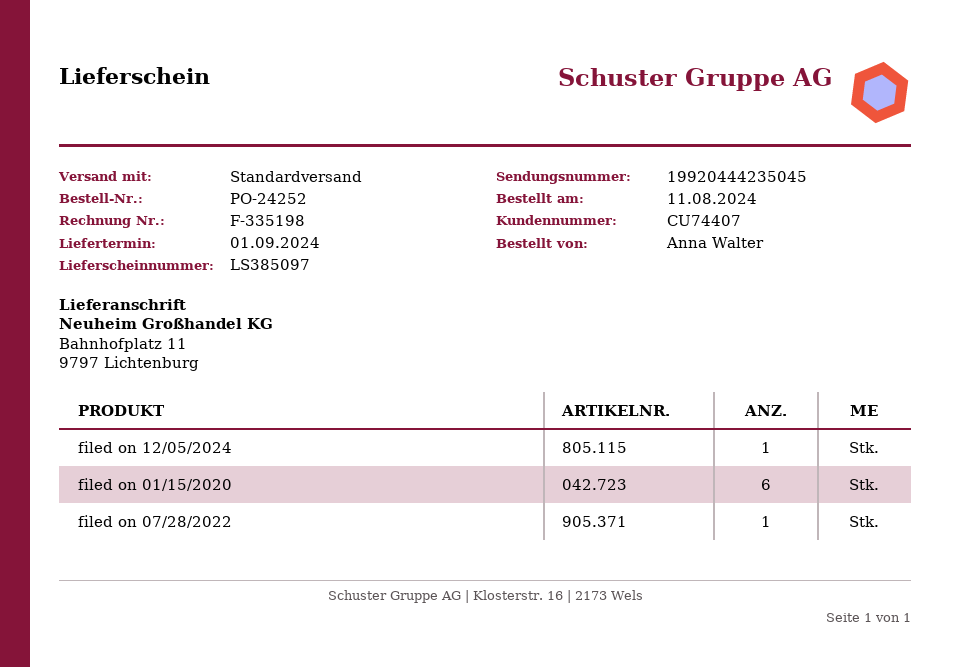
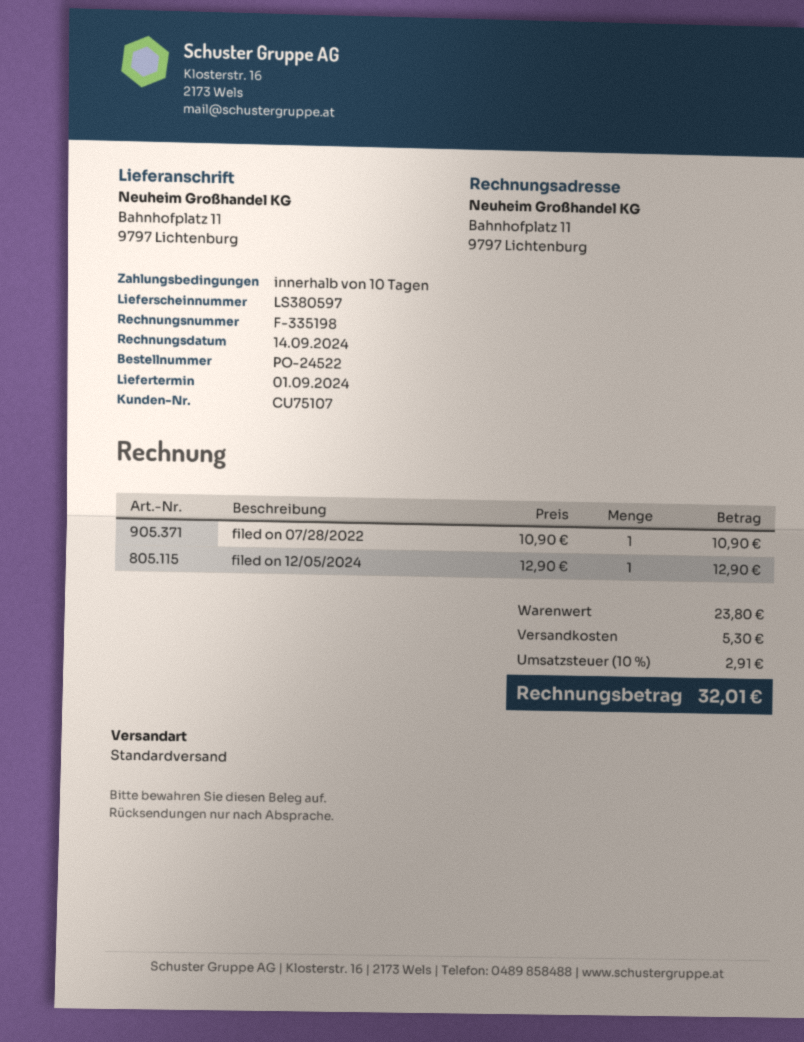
order number: PO-24252 -> PO-24522
delivery note number: LS385097 -> LS380597
customer number: CU74407 -> CU75107
filed on 01/15/2020: 6 -> none

